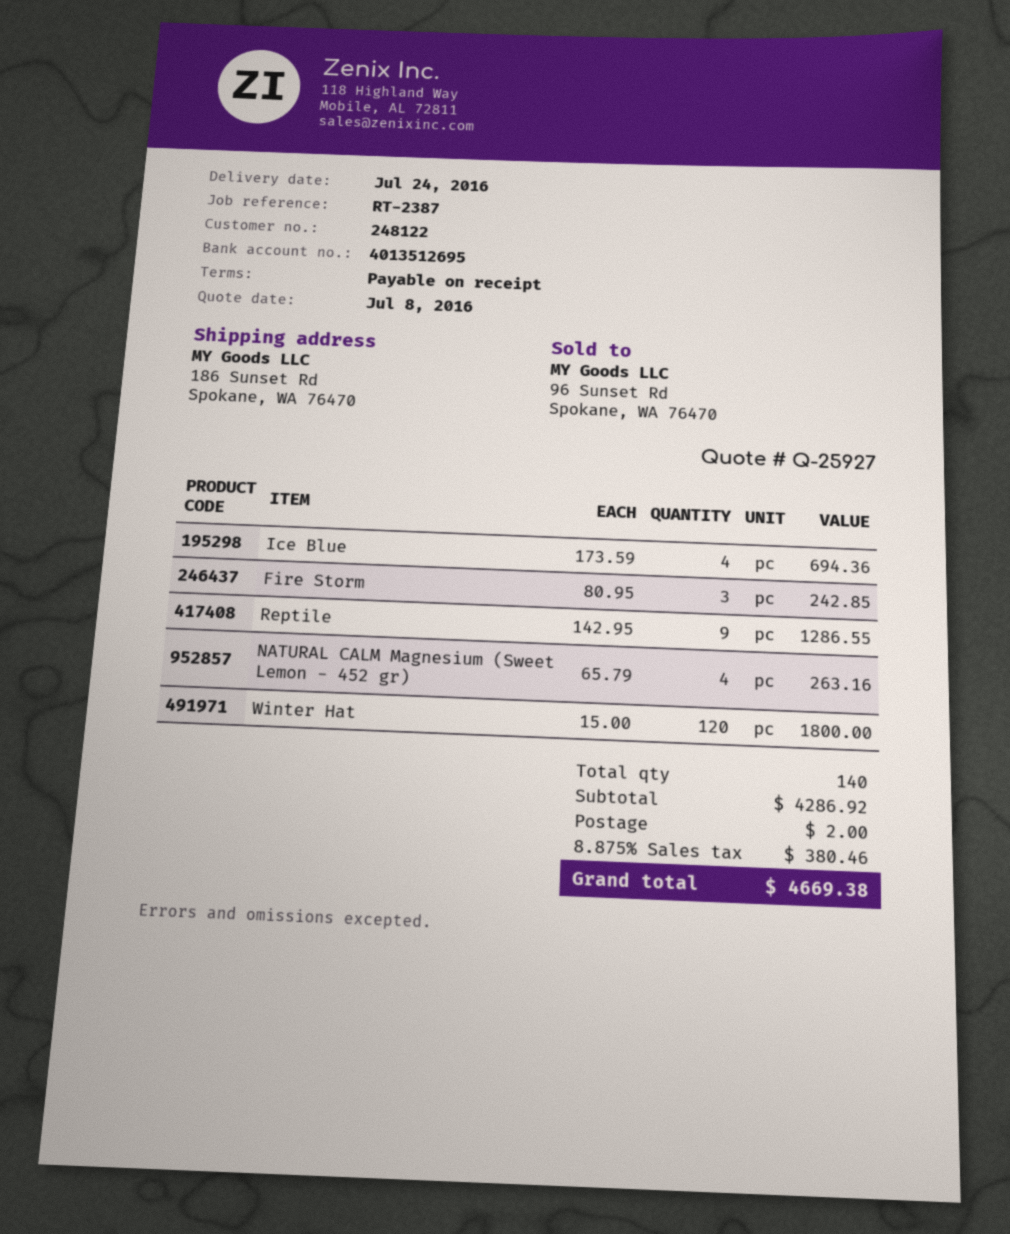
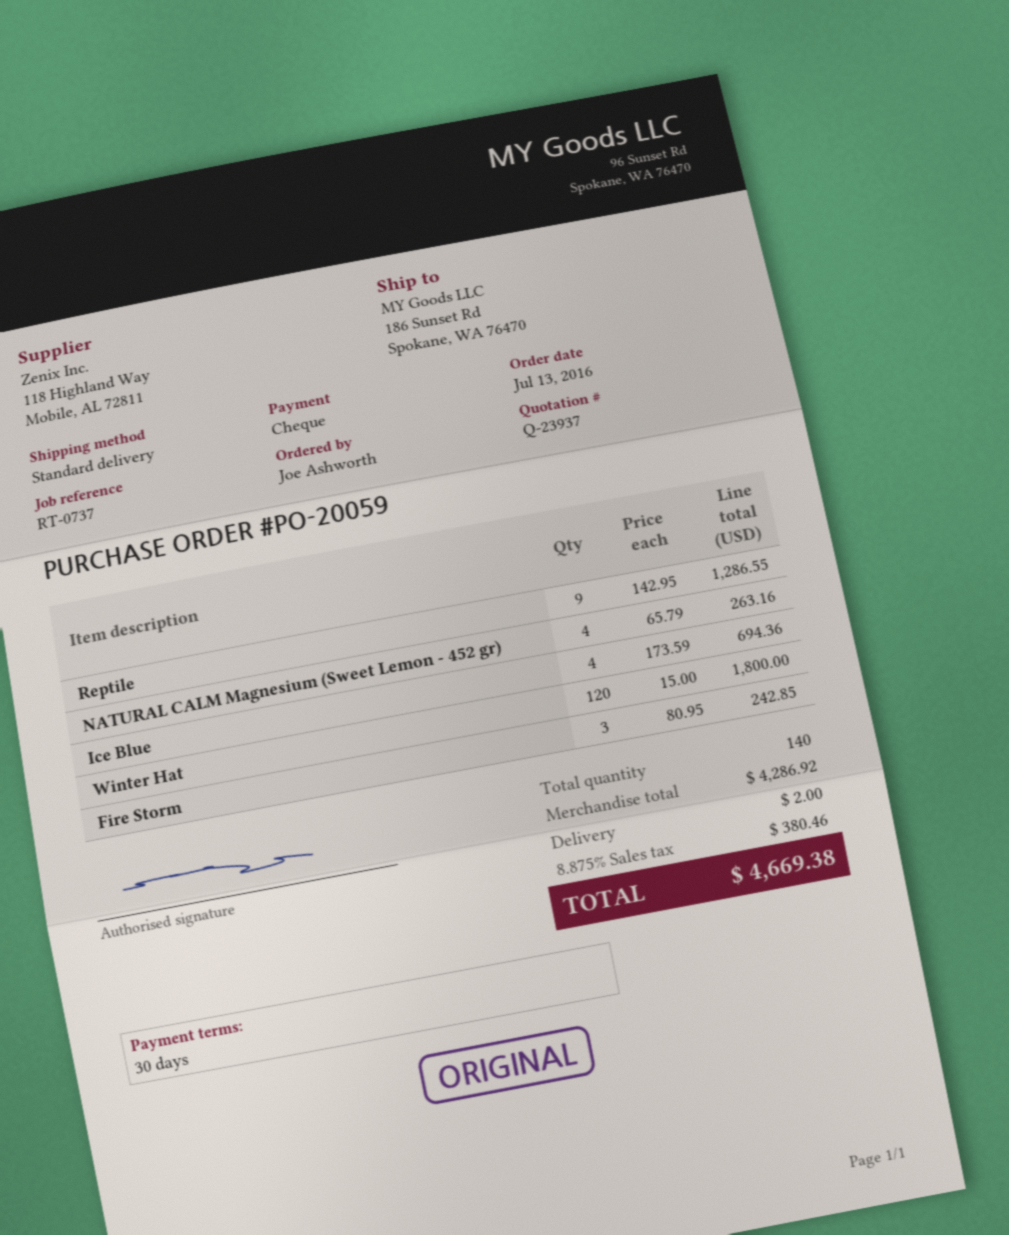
quote number: Q-25927 -> Q-23937
payment terms: on receipt -> 30 days
reference: RT-2387 -> RT-0737

